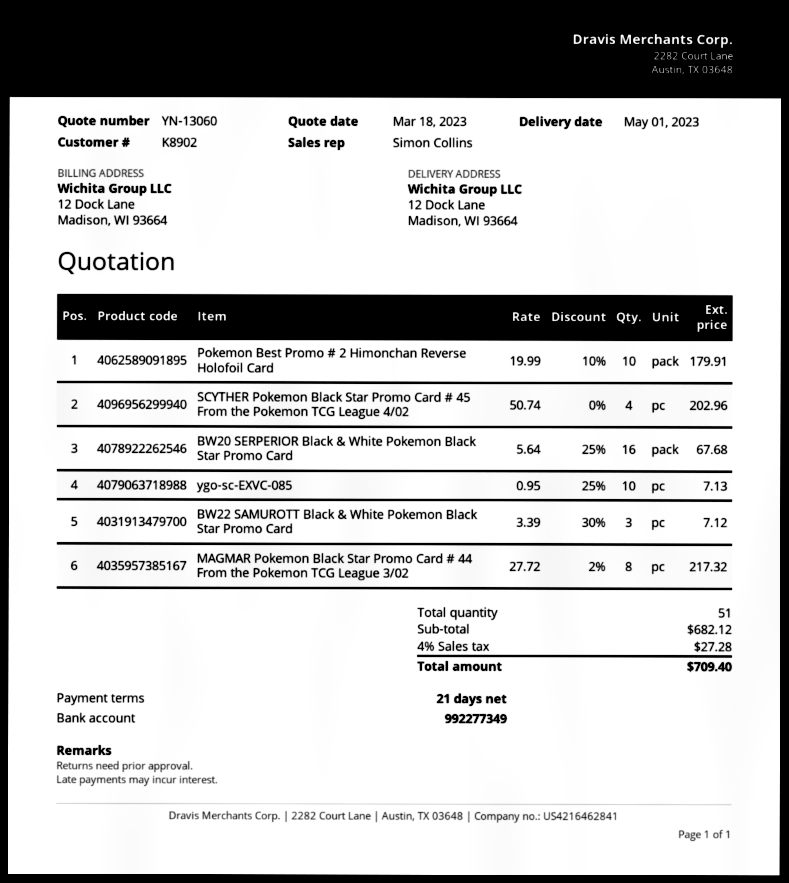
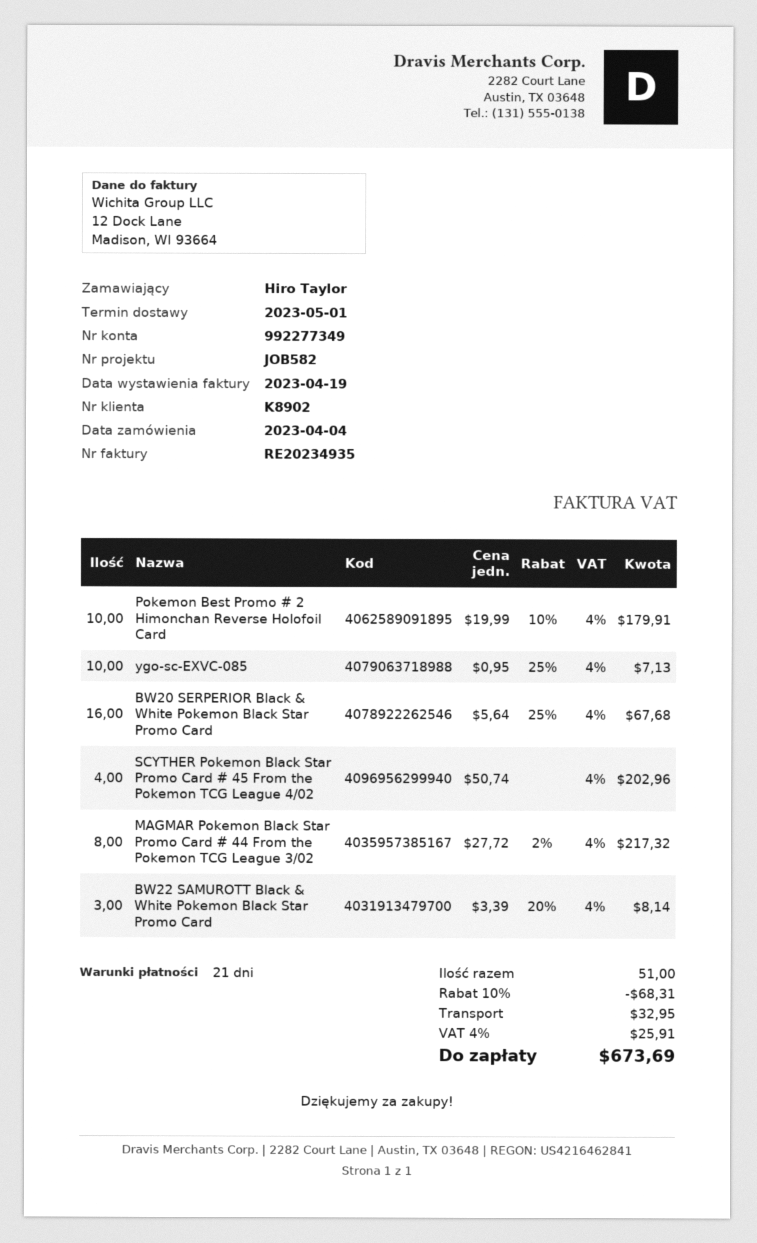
BW22 SAMUROTT Black & White Pokemon Black Star Promo Card: 3 x 3.39 - 30% = 7.12 -> 3 x 3.39 - 20% = 8.14
discount: none -> 10% = 68.31
shipping: none -> 32.95
tax: 4% = 27.28 -> 4% = 25.91
total: 709.40 -> 673.69

